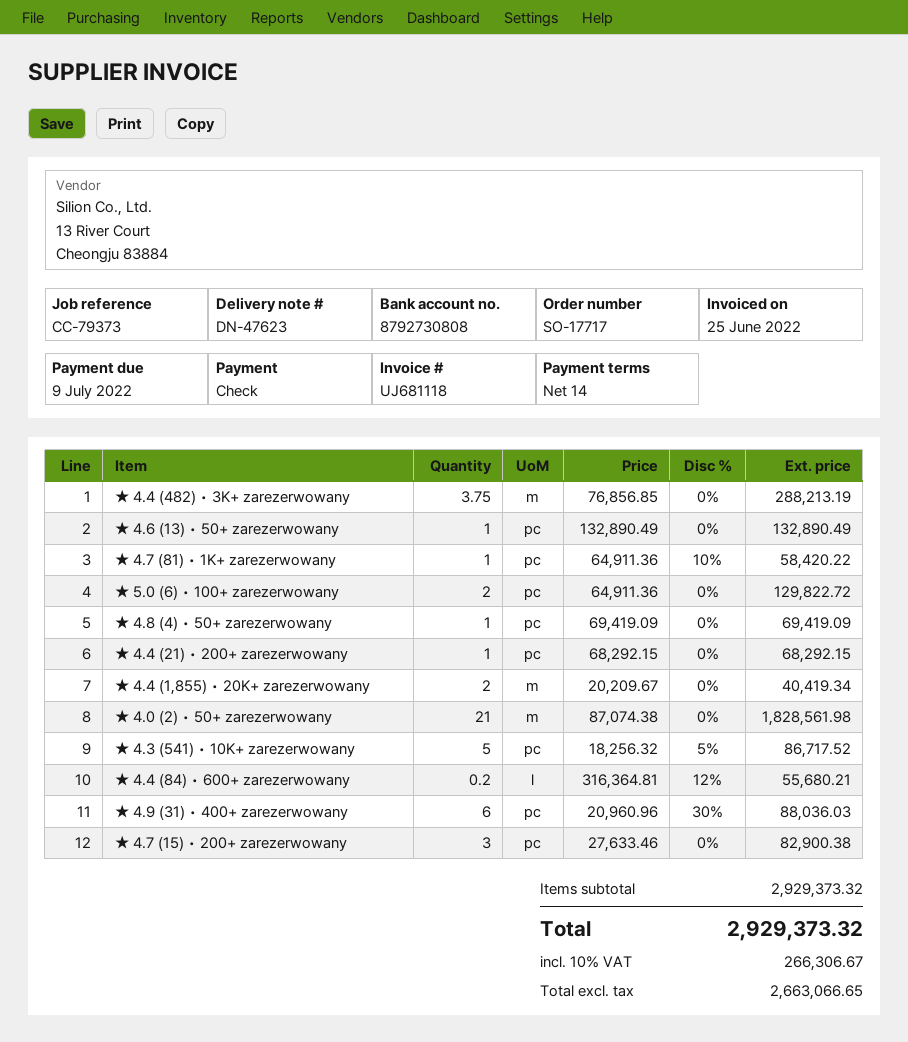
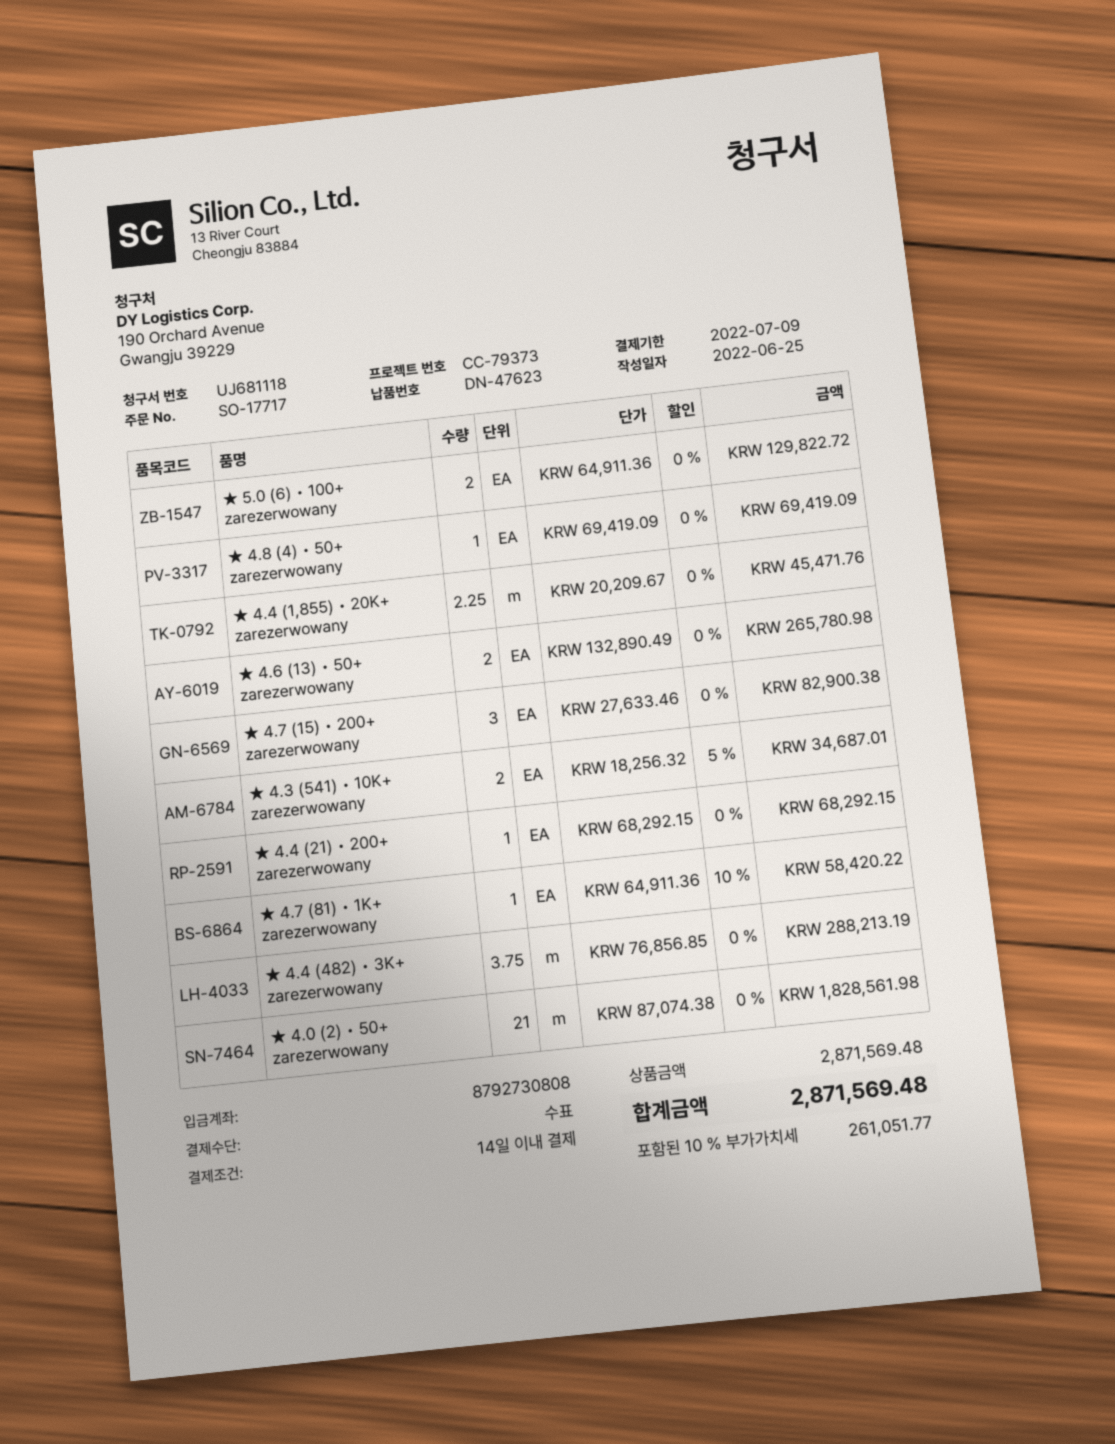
★ 4.6 (13) • 50+ zarezerwowany: 1 x 132890.49 = 132890.49 -> 2 x 132890.49 = 265780.98
★ 4.4 (1,855) • 20K+ zarezerwowany: 2 x 20209.67 = 40419.34 -> 2.25 x 20209.67 = 45471.76
★ 4.3 (541) • 10K+ zarezerwowany: 5 x 18256.32 - 5% = 86717.52 -> 2 x 18256.32 - 5% = 34687.01
★ 4.4 (84) • 600+ zarezerwowany: 0.2 x 316364.81 - 12% = 55680.21 -> none
★ 4.9 (31) • 400+ zarezerwowany: 6 x 20960.96 - 30% = 88036.03 -> none
subtotal: 2929373.32 -> 2871569.48
tax: 10% = 266306.67 -> 10% = 261051.77
total: 2929373.32 -> 2871569.48

